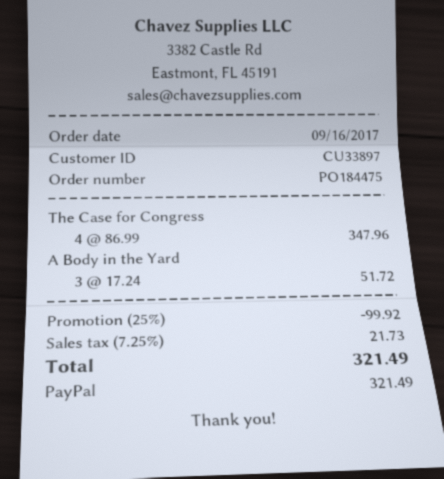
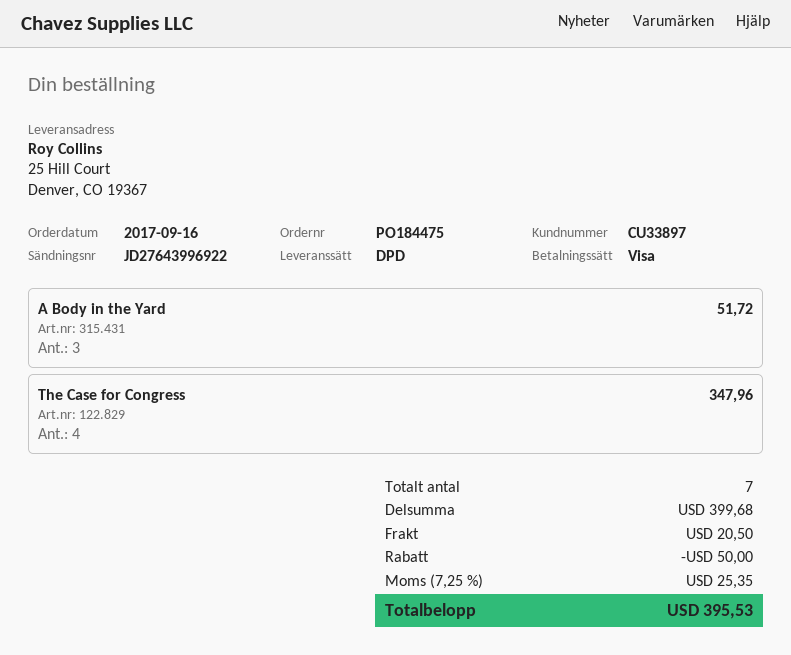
payment method: PayPal -> Visa
discount: 99.92 -> 50.00
shipping: none -> 20.50
tax: 7.25% = 21.73 -> 7.25% = 25.35
total: 321.49 -> 395.53

